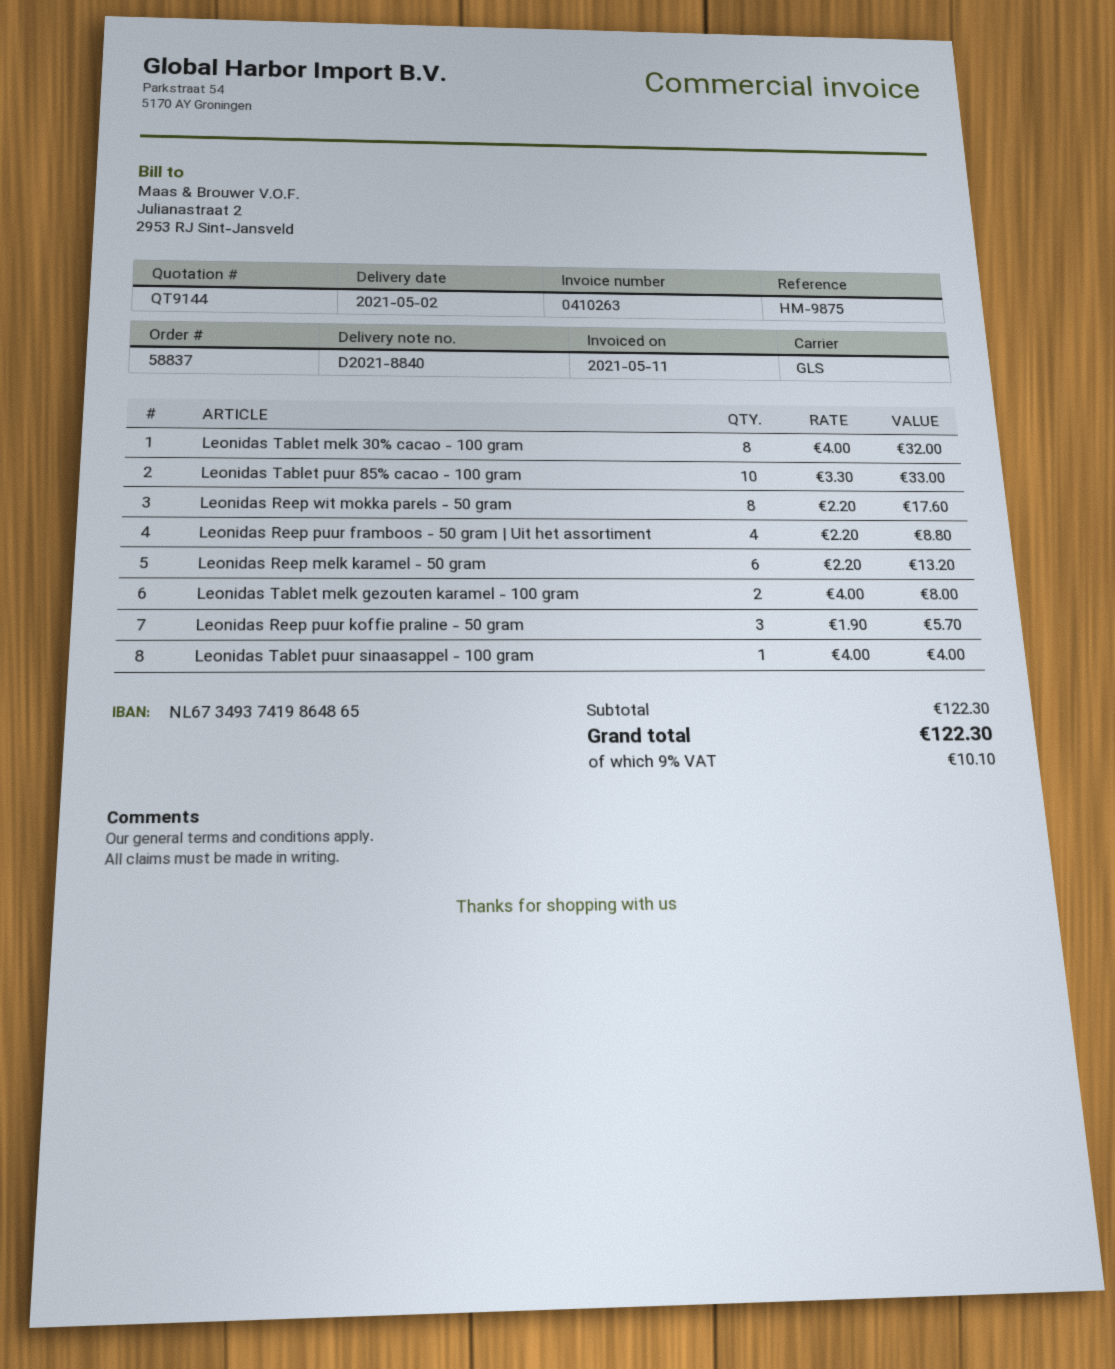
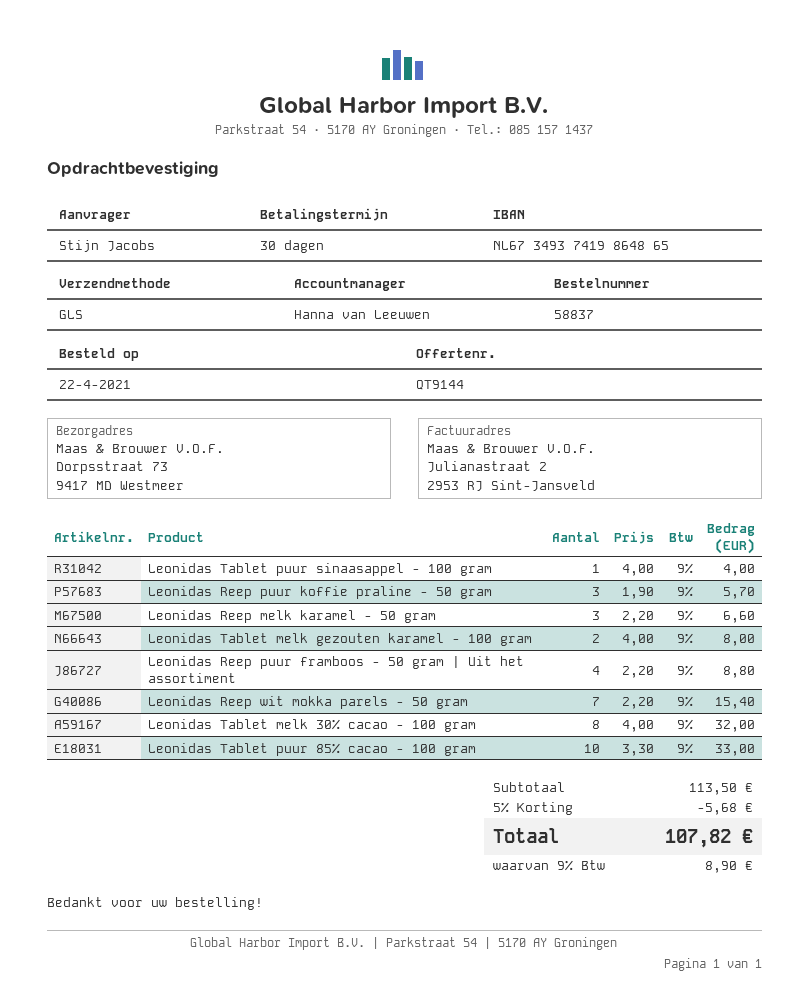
Leonidas Reep wit mokka parels - 50 gram: 8 x 2.20 = 17.60 -> 7 x 2.20 = 15.40
Leonidas Reep melk karamel - 50 gram: 6 x 2.20 = 13.20 -> 3 x 2.20 = 6.60
subtotal: 122.30 -> 113.50
discount: none -> 5% = 5.68
tax: 9% = 10.10 -> 9% = 8.90
total: 122.30 -> 107.82

